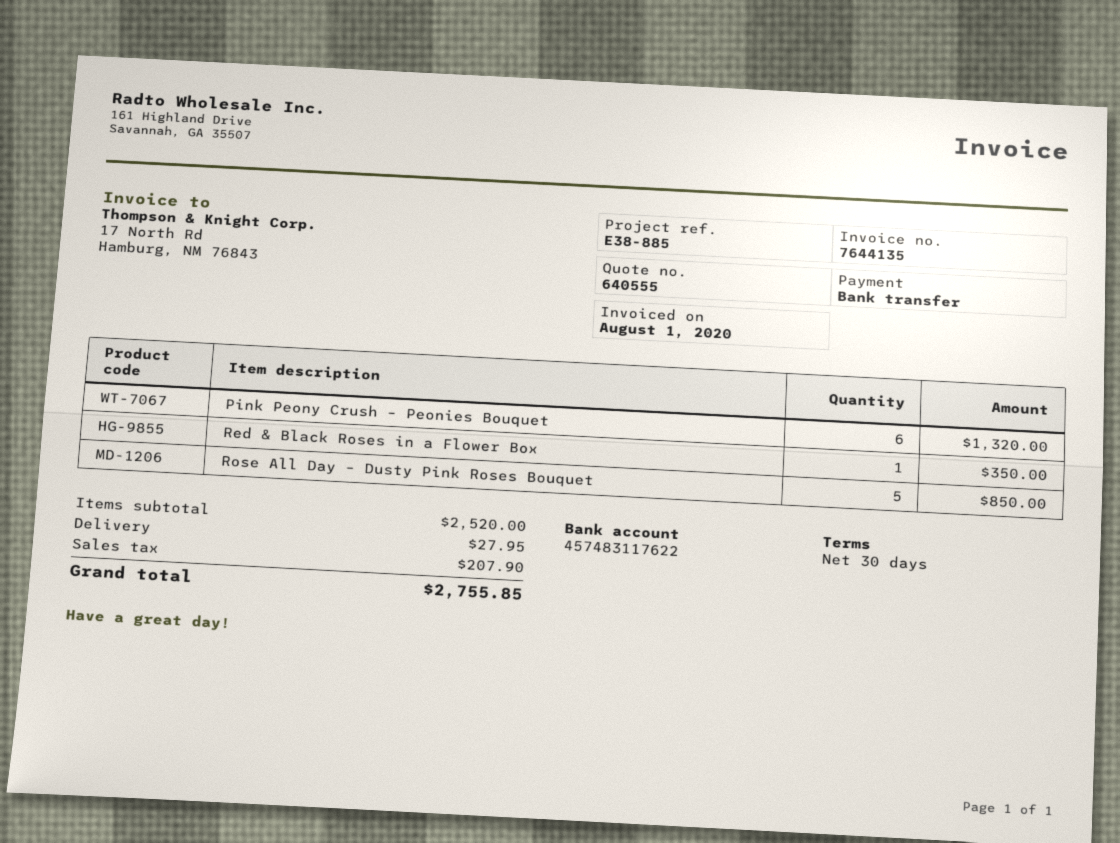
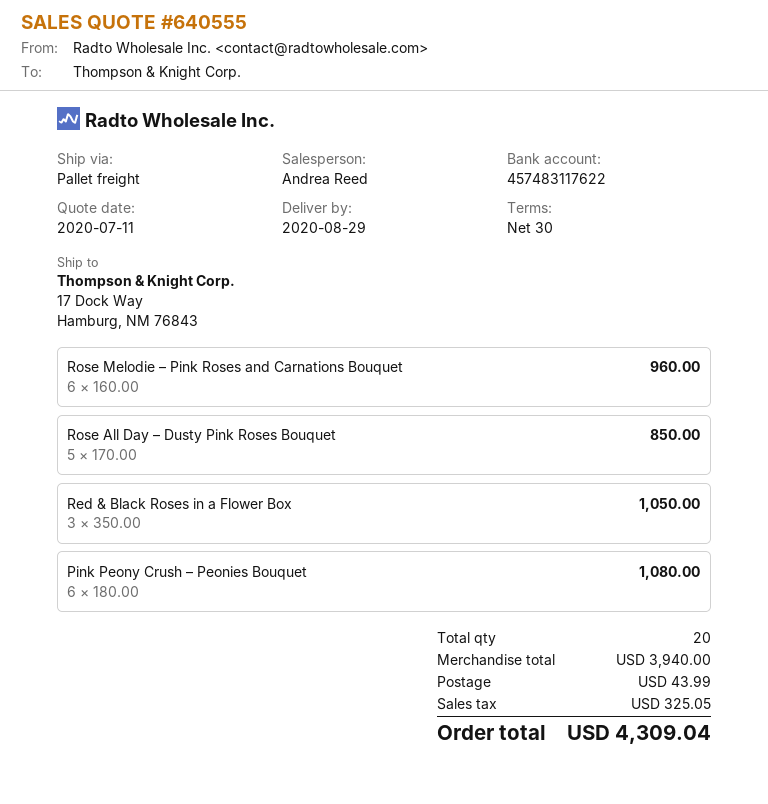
Pink Peony Crush – Peonies Bouquet: 6 for 1320.00 -> 6 for 1080.00
Red & Black Roses in a Flower Box: 1 for 350.00 -> 3 for 1050.00
Rose Melodie – Pink Roses and Carnations Bouquet: none -> 6 for 960.00
subtotal: 2520.00 -> 3940.00
shipping: 27.95 -> 43.99
tax: 207.90 -> 325.05
total: 2755.85 -> 4309.04

